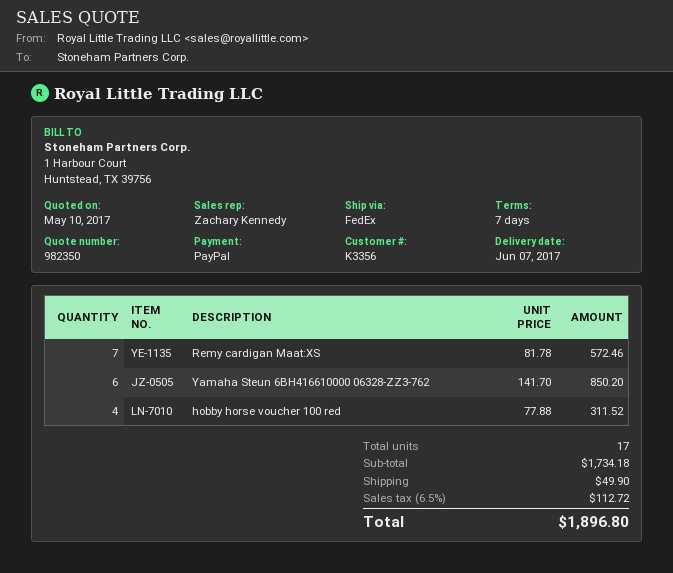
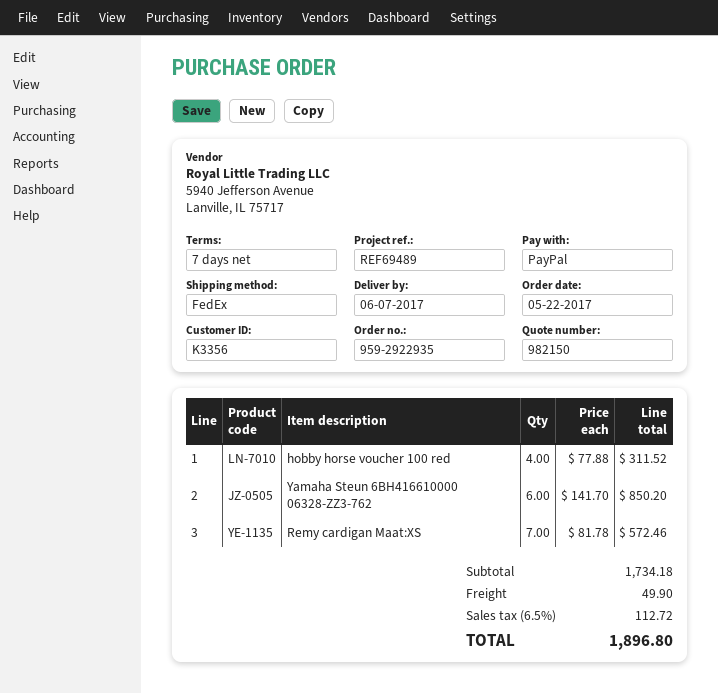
quote number: 982350 -> 982150

